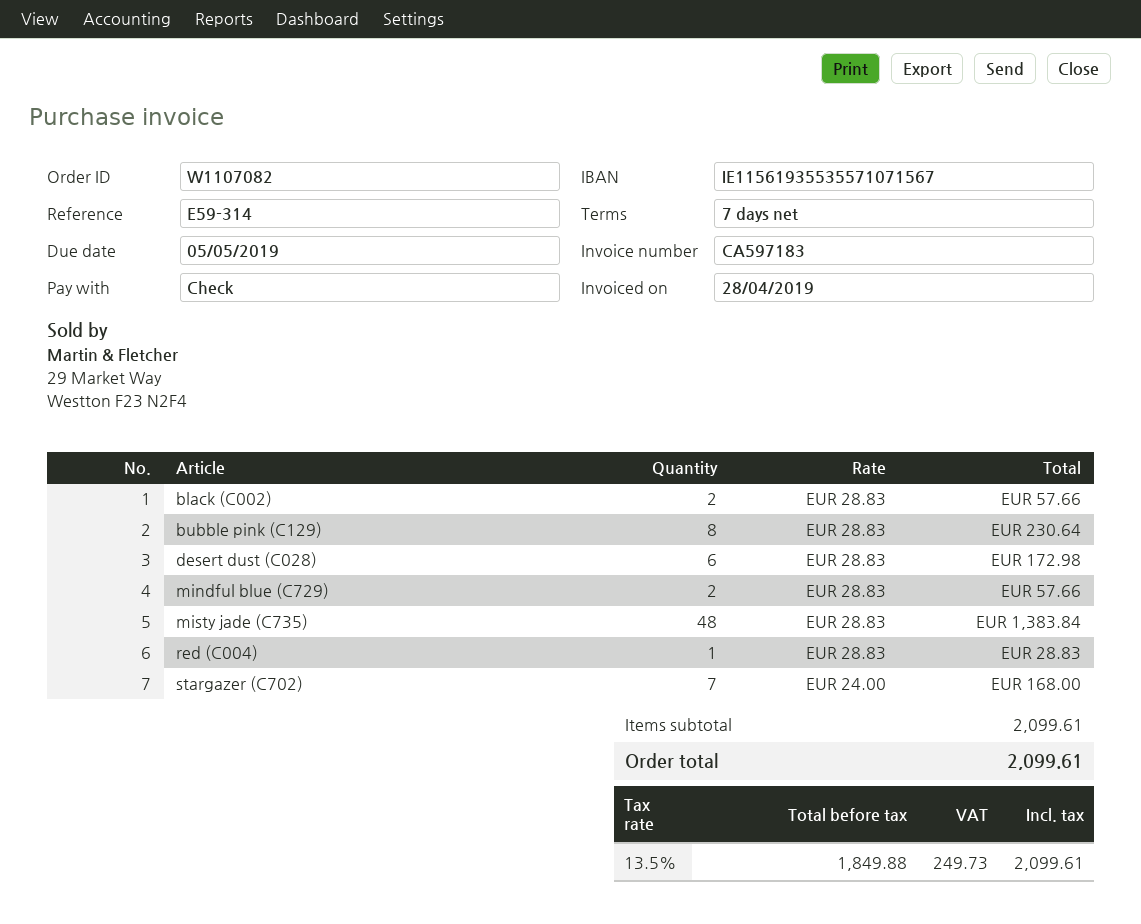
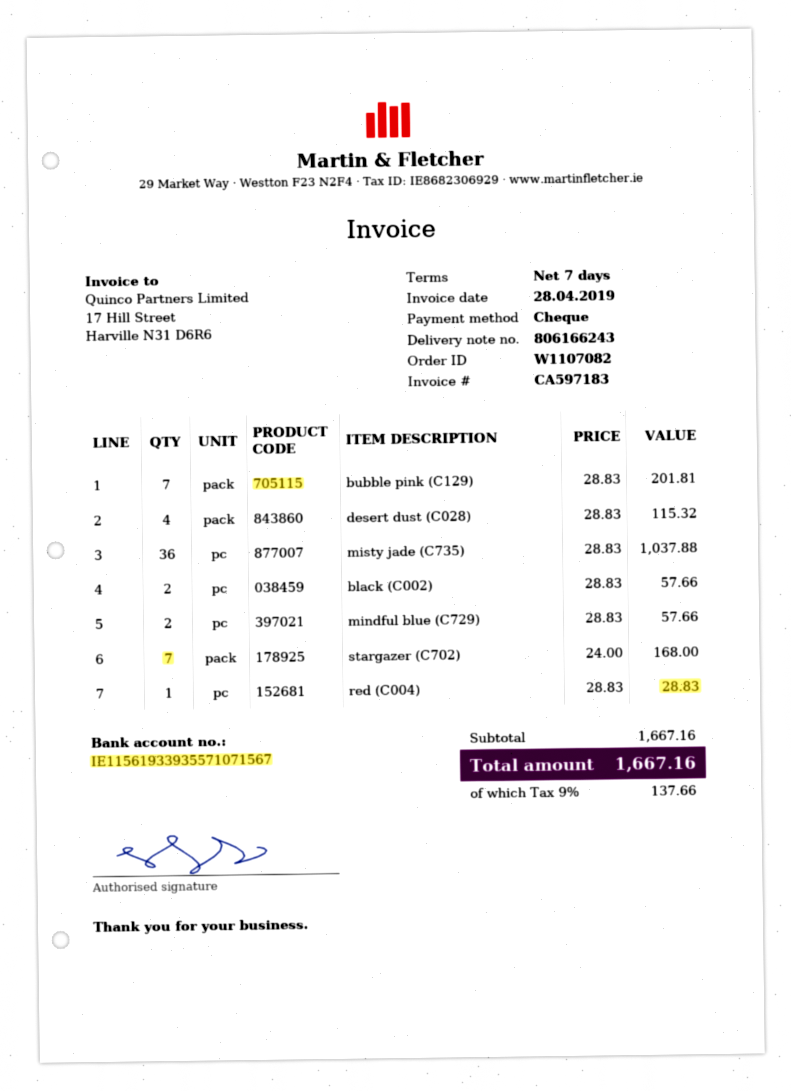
bank account: IE11561935535571071567 -> IE11561933935571071567
bubble pink (C129): 8 x 28.83 = 230.64 -> 7 x 28.83 = 201.81
desert dust (C028): 6 x 28.83 = 172.98 -> 4 x 28.83 = 115.32
misty jade (C735): 48 x 28.83 = 1383.84 -> 36 x 28.83 = 1037.88
subtotal: 2099.61 -> 1667.16
tax: 13.5% = 249.73 -> 9% = 137.66
total: 2099.61 -> 1667.16

